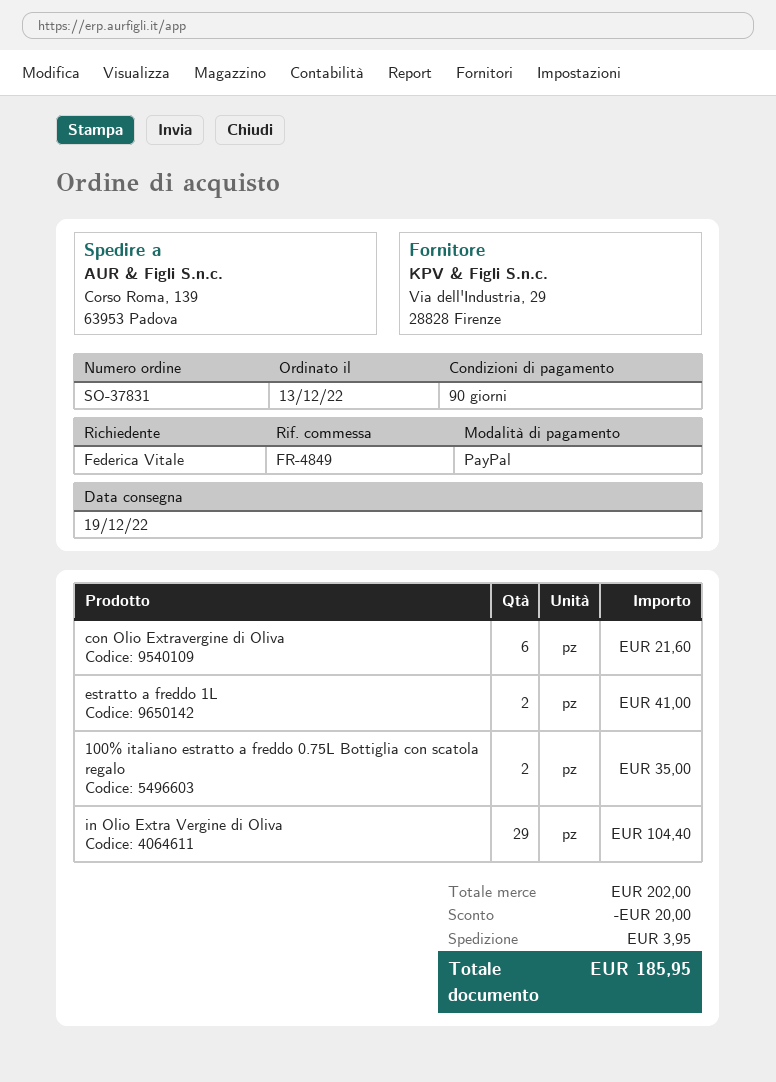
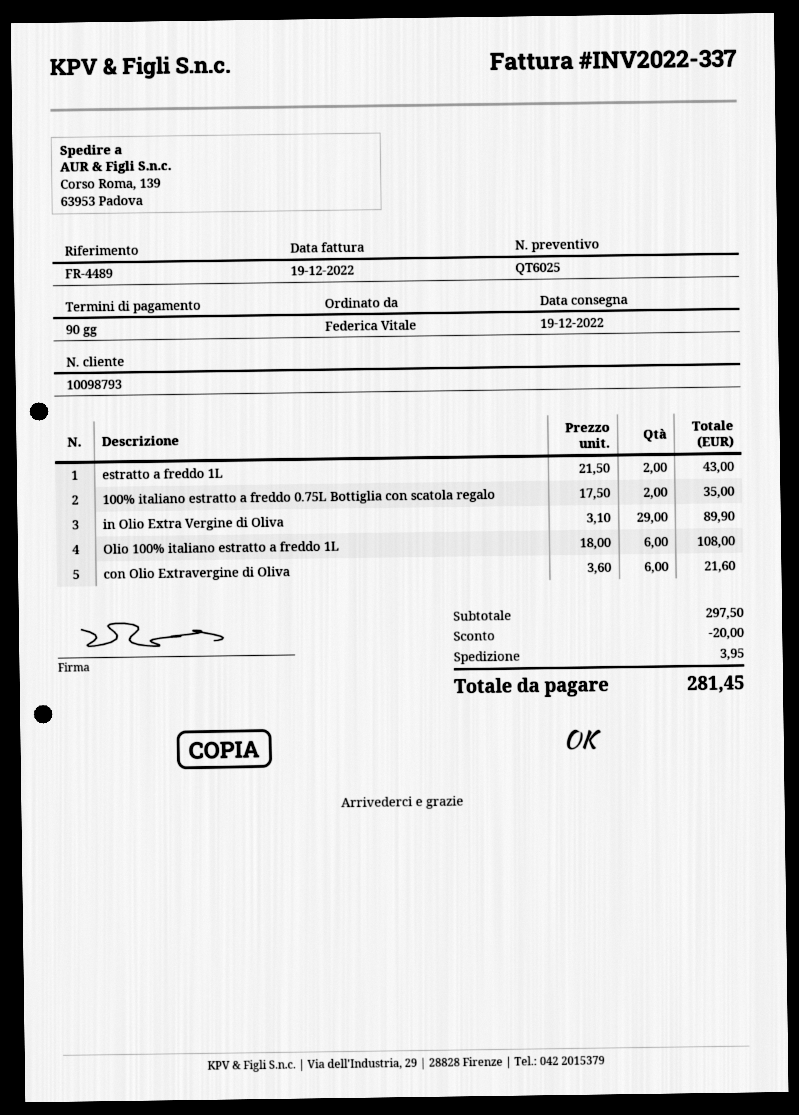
reference: FR-4849 -> FR-4489
estratto a freddo 1L: 2 for 41.00 -> 2 for 43.00
in Olio Extra Vergine di Oliva: 29 for 104.40 -> 29 for 89.90
Olio 100% italiano estratto a freddo 1L: none -> 6 for 108.00
subtotal: 202.00 -> 297.50
total: 185.95 -> 281.45

